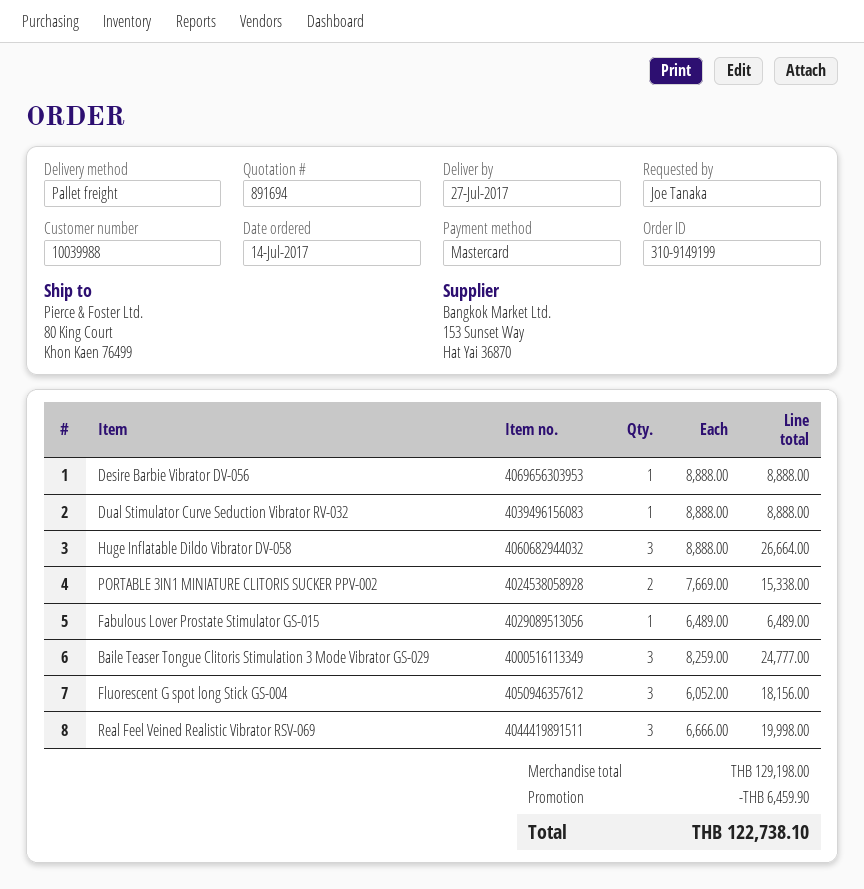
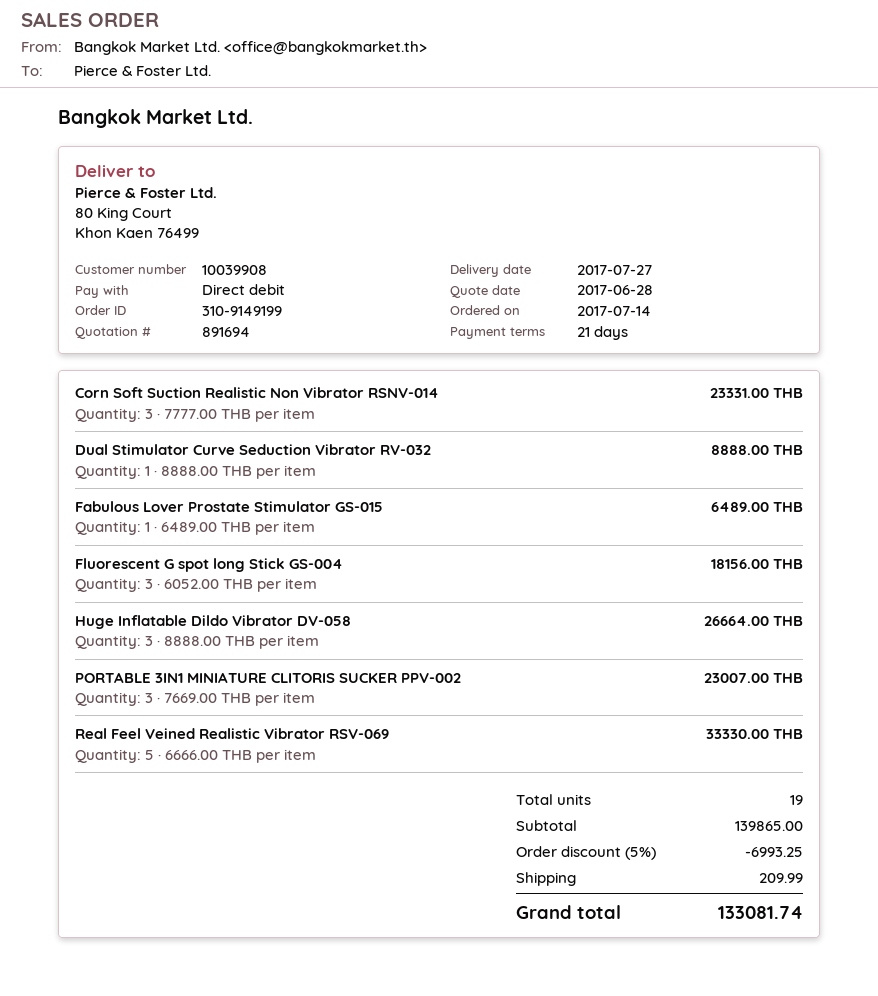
customer number: 10039988 -> 10039908
payment method: Mastercard -> direct debit
Desire Barbie Vibrator DV-056: 1 x 8888.00 = 8888.00 -> none
PORTABLE 3IN1 MINIATURE CLITORIS SUCKER PPV-002: 2 x 7669.00 = 15338.00 -> 3 x 7669.00 = 23007.00
Baile Teaser Tongue Clitoris Stimulation 3 Mode Vibrator GS-029: 3 x 8259.00 = 24777.00 -> none
Real Feel Veined Realistic Vibrator RSV-069: 3 x 6666.00 = 19998.00 -> 5 x 6666.00 = 33330.00
Corn Soft Suction Realistic Non Vibrator RSNV-014: none -> 3 x 7777.00 = 23331.00
subtotal: 129198.00 -> 139865.00
discount: 6459.90 -> 6993.25
shipping: none -> 209.99
total: 122738.10 -> 133081.74

